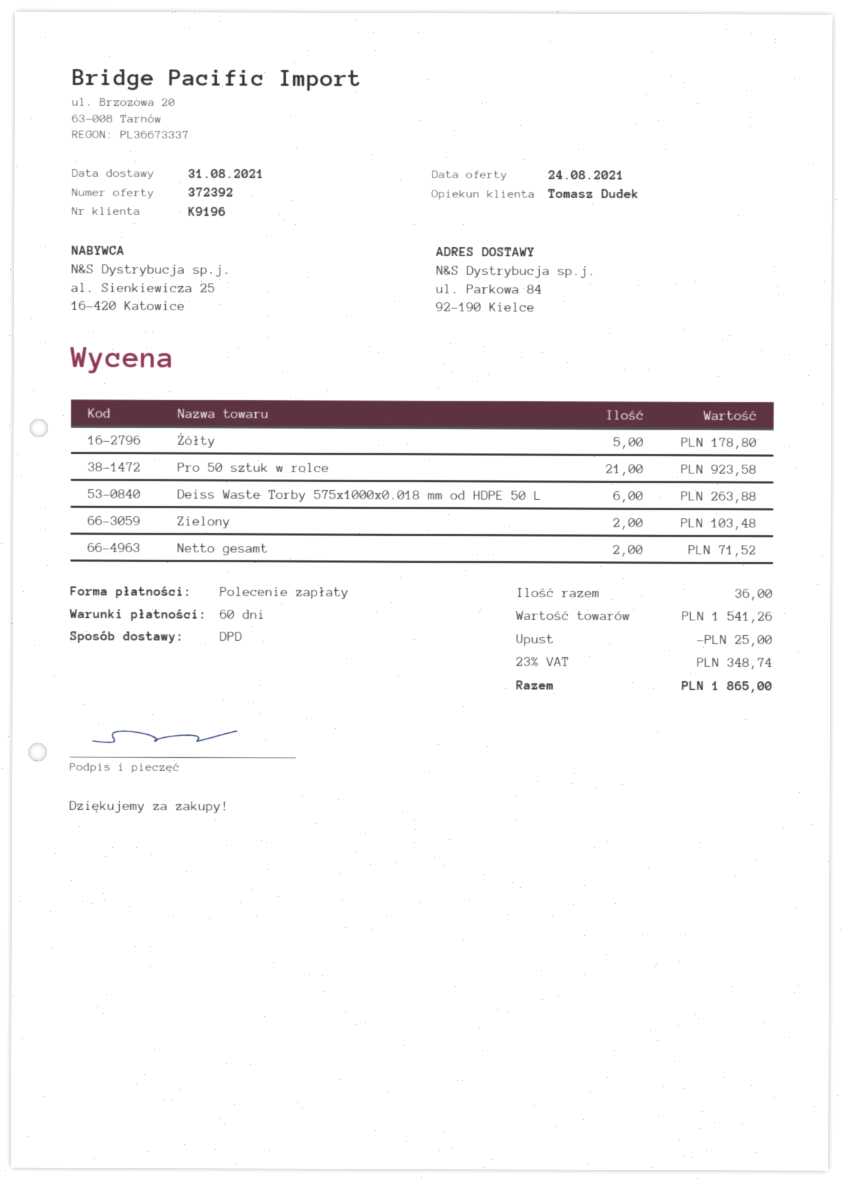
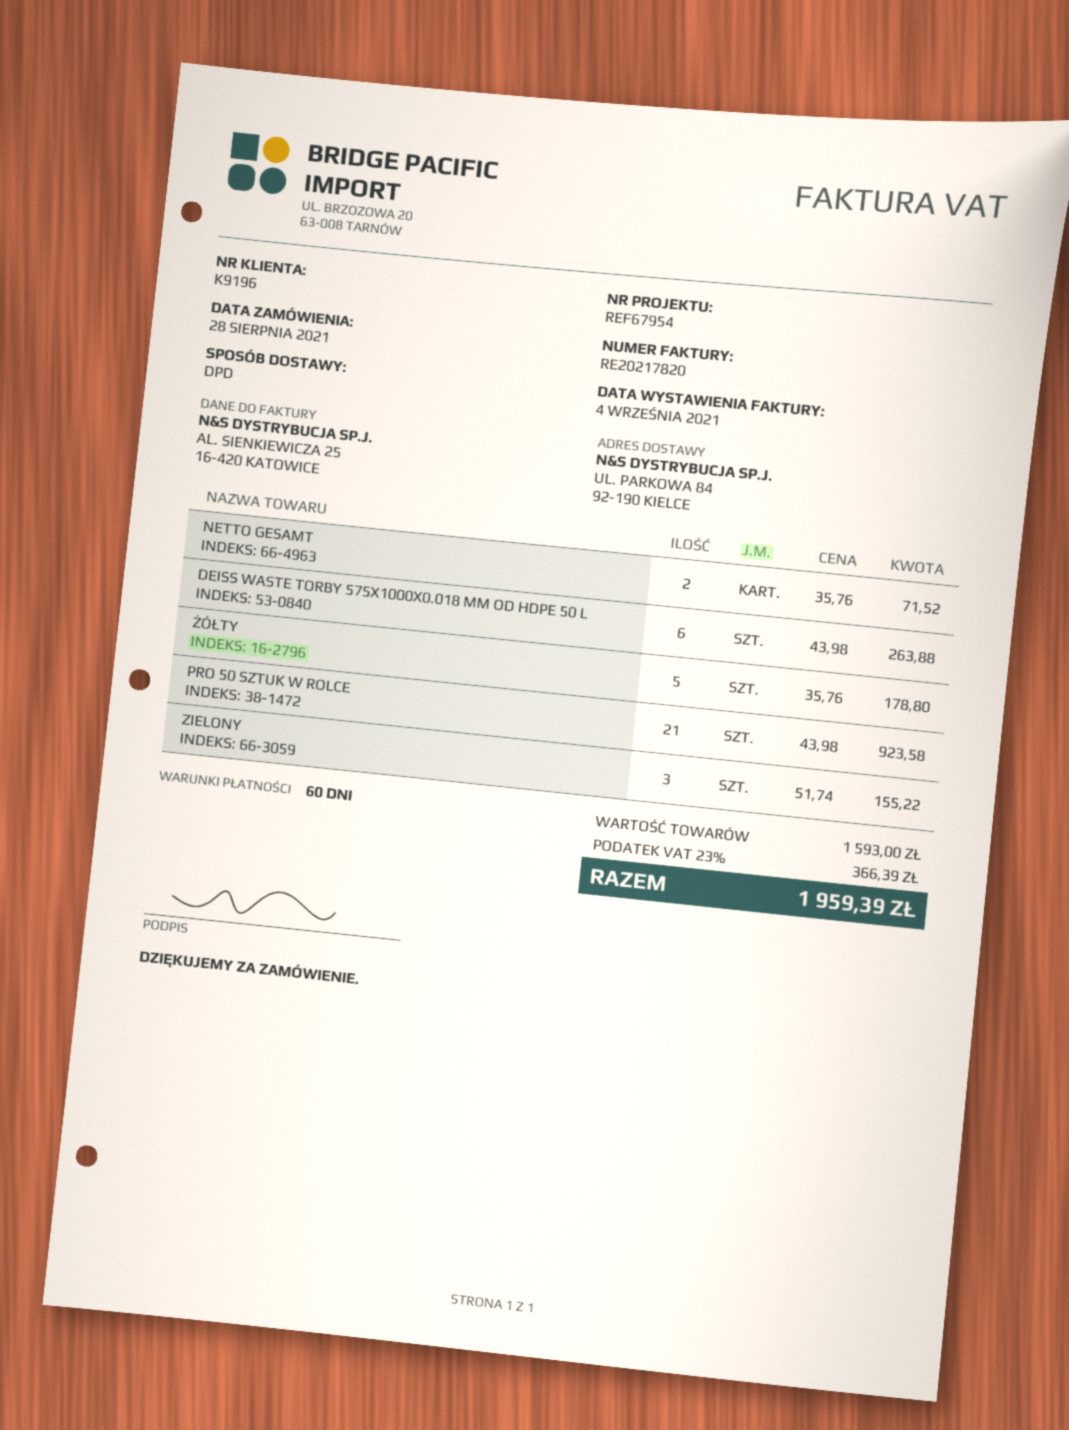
Zielony: 2 for 103.48 -> 3 for 155.22
subtotal: 1541.26 -> 1593.00
discount: 25.00 -> none
tax: 23% = 348.74 -> 23% = 366.39
total: 1865.00 -> 1959.39

